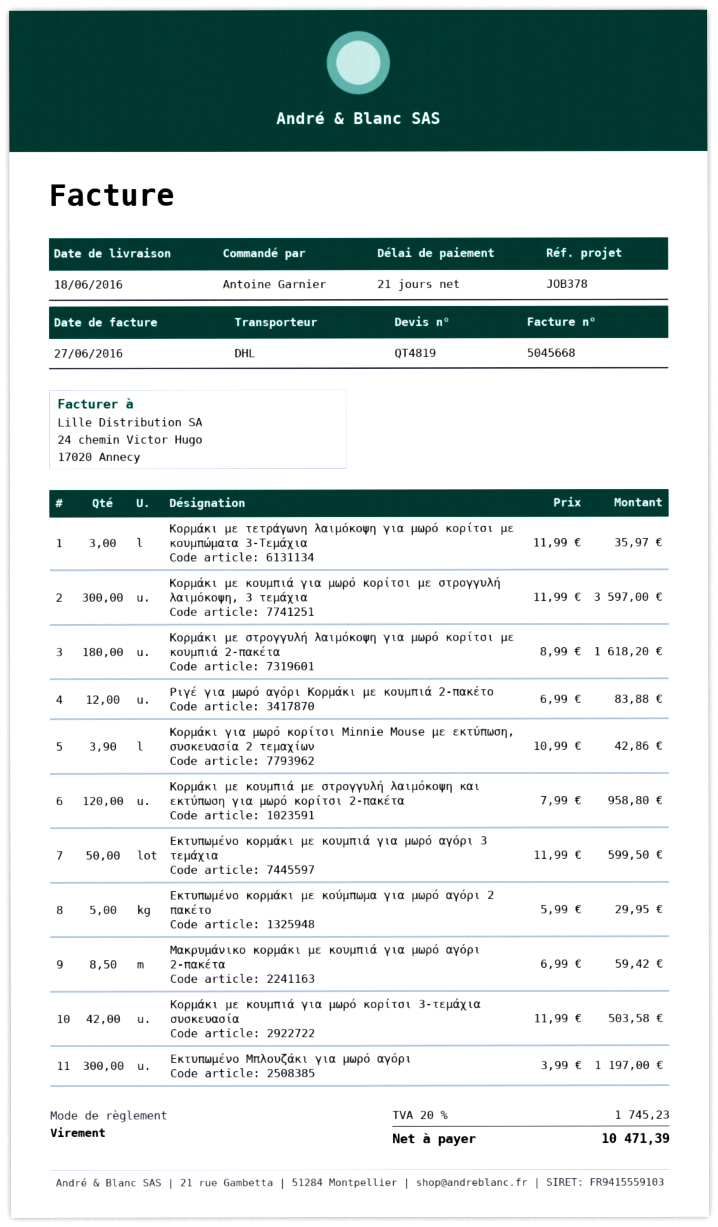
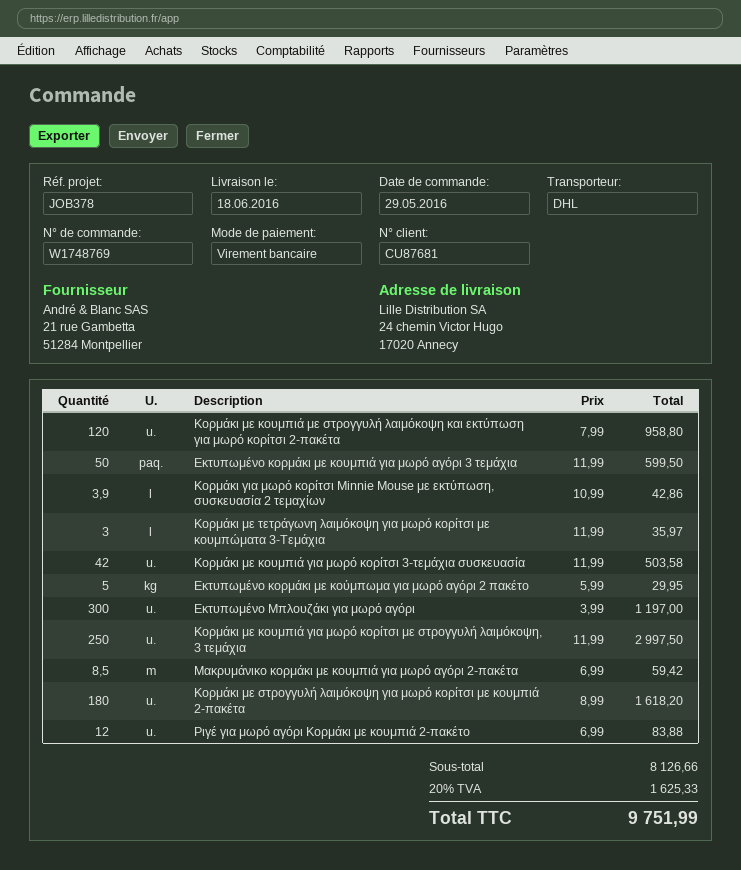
Κορμάκι με κουμπιά για μωρό κορίτσι με στρογγυλή λαιμόκοψη, 3 τεμάχια: 300 x 11.99 = 3597.00 -> 250 x 11.99 = 2997.50
tax: 20% = 1745.23 -> 20% = 1625.33
total: 10471.39 -> 9751.99

